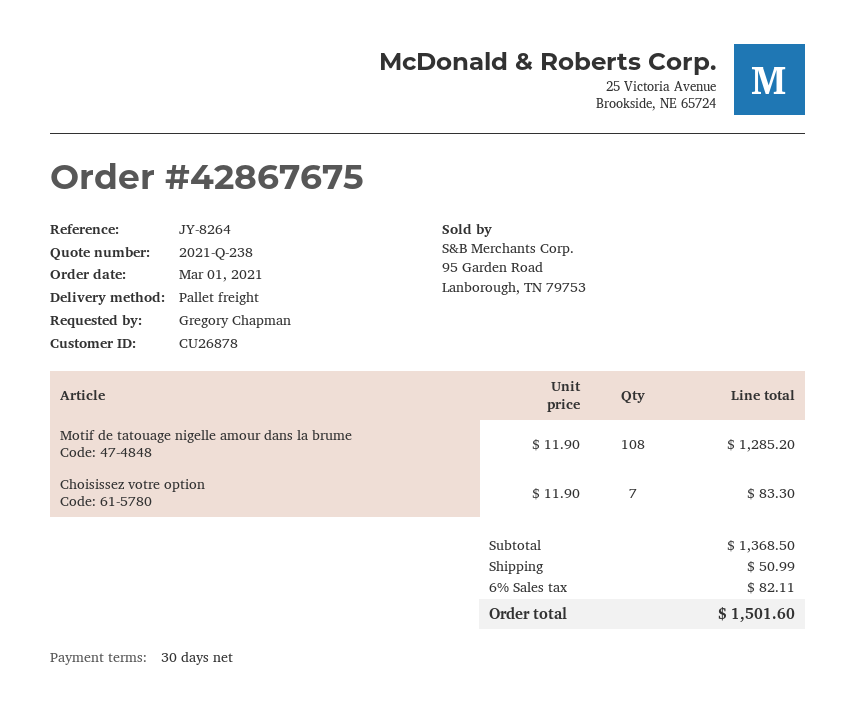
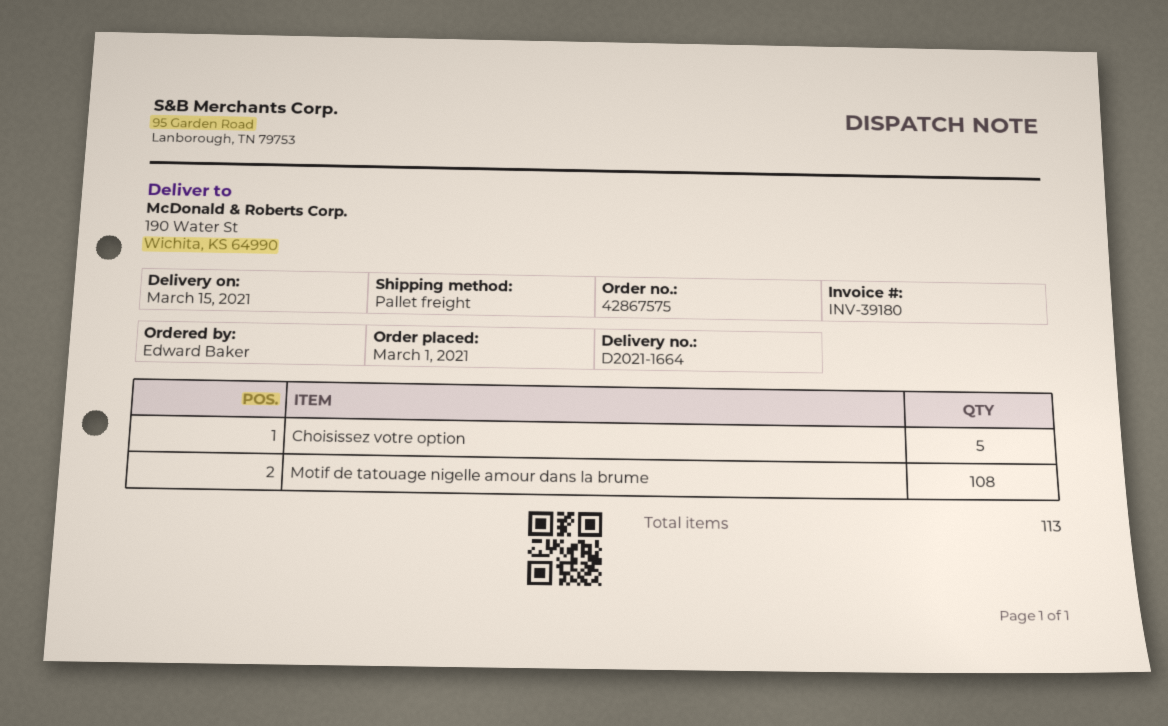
order number: 42867675 -> 42867575
ordered by: Gregory Chapman -> Edward Baker
Choisissez votre option: 7 -> 5

